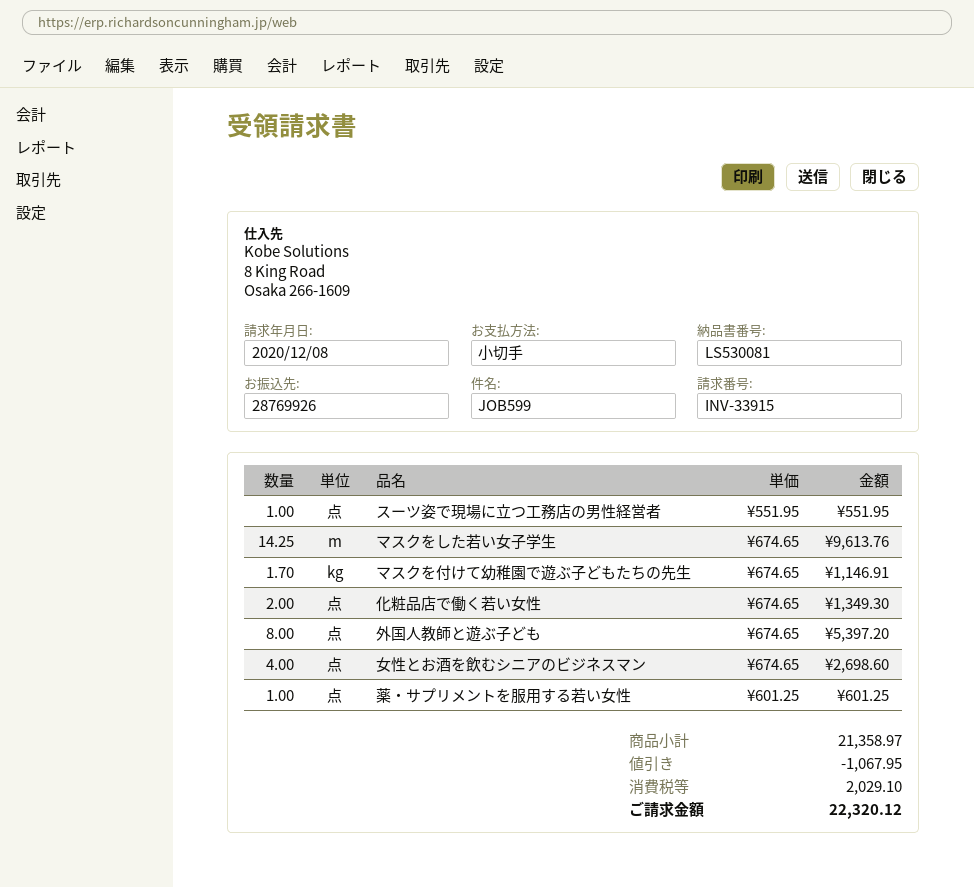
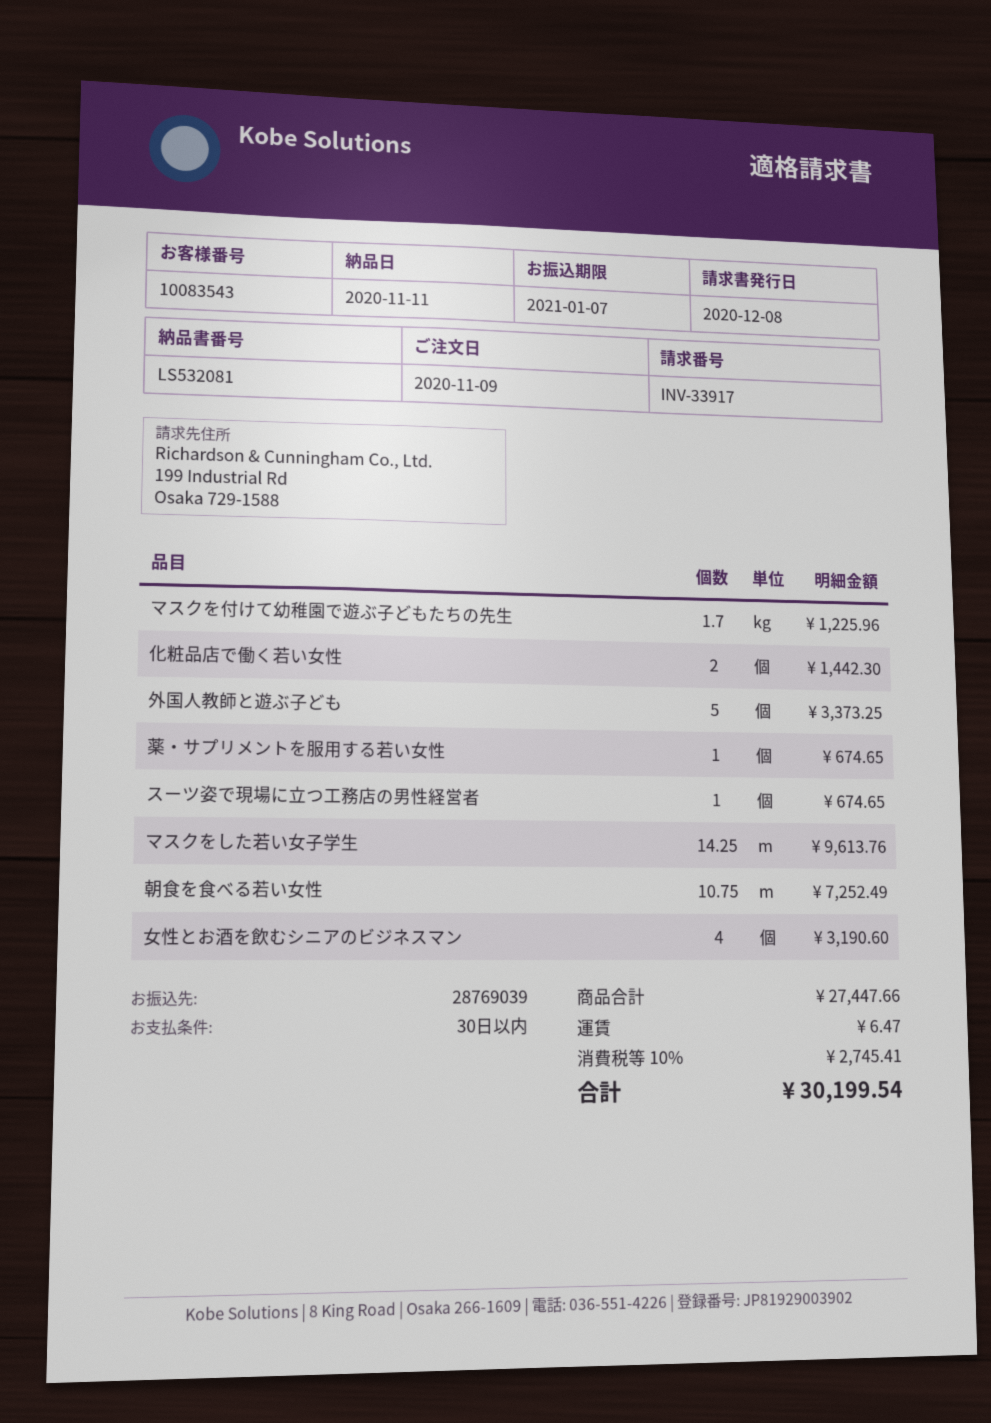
delivery note number: LS530081 -> LS532081
invoice number: INV-33915 -> INV-33917
bank account: 28769926 -> 28769039
スーツ姿で現場に立つ工務店の男性経営者: 1 for 551.95 -> 1 for 674.65
マスクを付けて幼稚園で遊ぶ子どもたちの先生: 1.7 for 1146.91 -> 1.7 for 1225.96
化粧品店で働く若い女性: 2 for 1349.30 -> 2 for 1442.30
外国人教師と遊ぶ子ども: 8 for 5397.20 -> 5 for 3373.25
女性とお酒を飲むシニアのビジネスマン: 4 for 2698.60 -> 4 for 3190.60
薬・サプリメントを服用する若い女性: 1 for 601.25 -> 1 for 674.65
朝食を食べる若い女性: none -> 10.75 for 7252.49
subtotal: 21358.97 -> 27447.66
discount: 1067.95 -> none
shipping: none -> 6.47
tax: 2029.10 -> 2745.41
total: 22320.12 -> 30199.54

